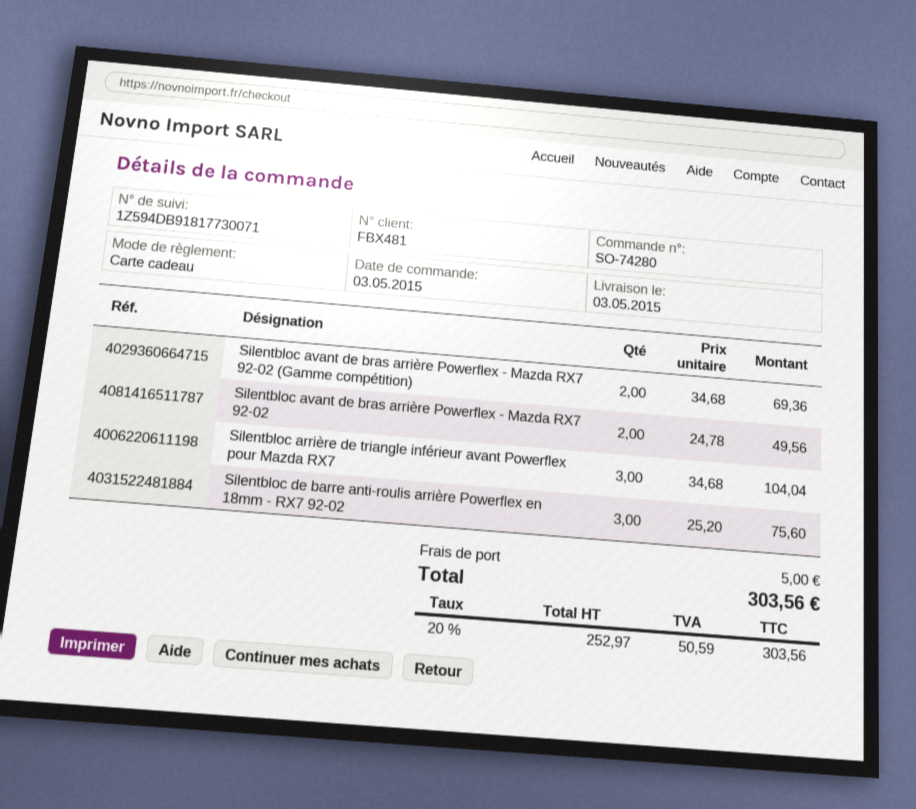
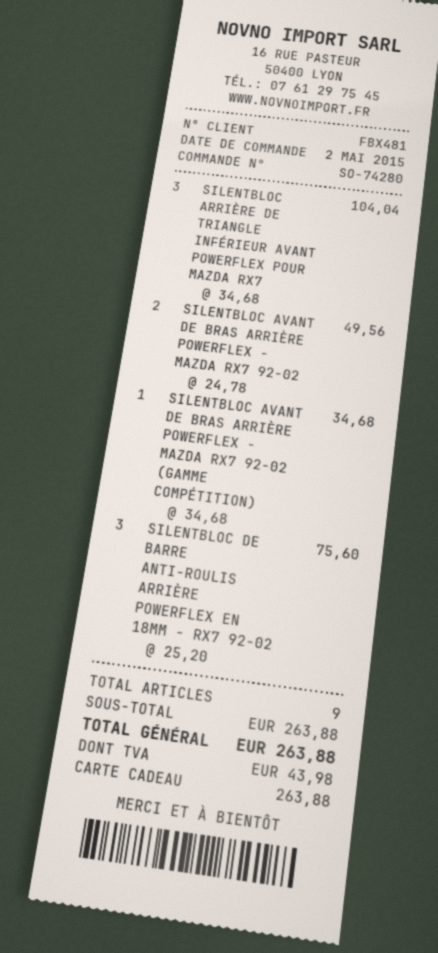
order date: 2015-05-03 -> 2015-05-02
Silentbloc avant de bras arrière Powerflex - Mazda RX7 92-02 (Gamme compétition): 2 x 34.68 = 69.36 -> 1 x 34.68 = 34.68
shipping: 5.00 -> none
tax: 50.59 -> 43.98
total: 303.56 -> 263.88

